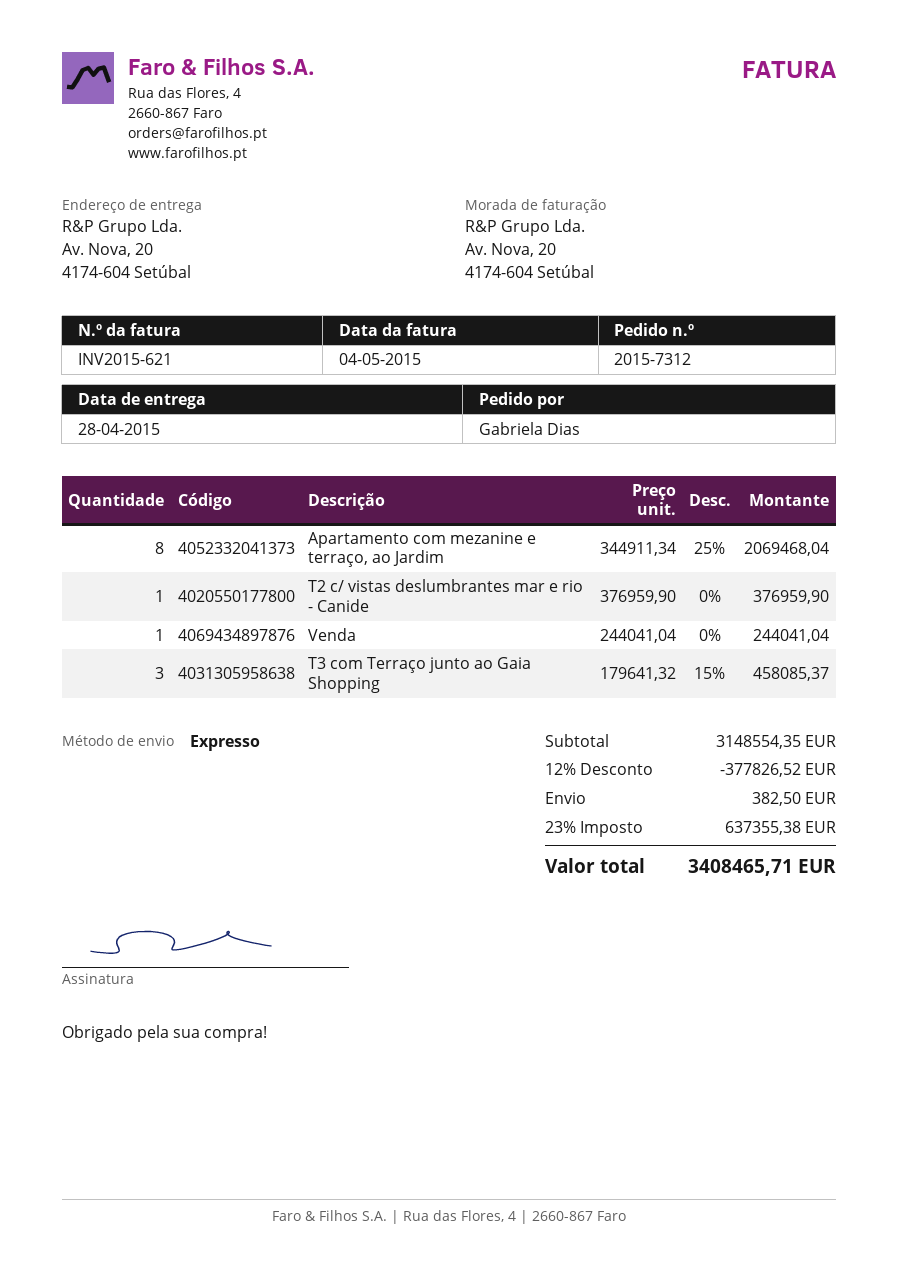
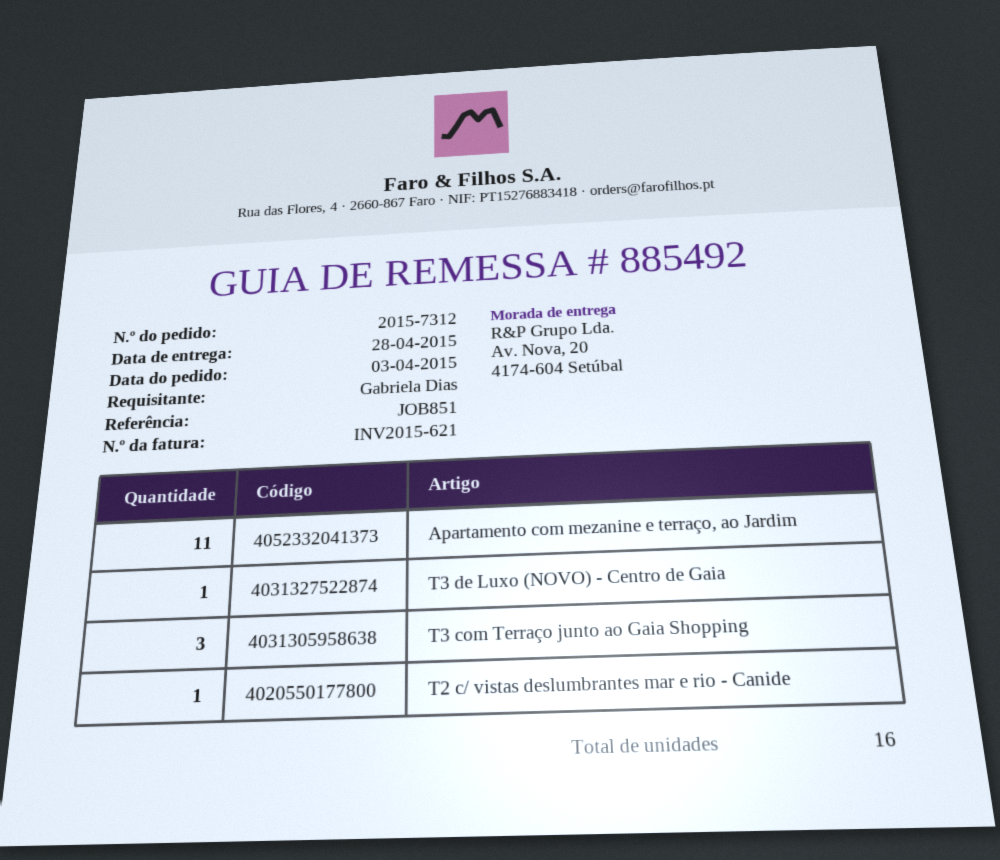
Apartamento com mezanine e terraço, ao Jardim: 8 -> 11
Venda: 1 -> none
T3 de Luxo (NOVO) - Centro de Gaia: none -> 1

